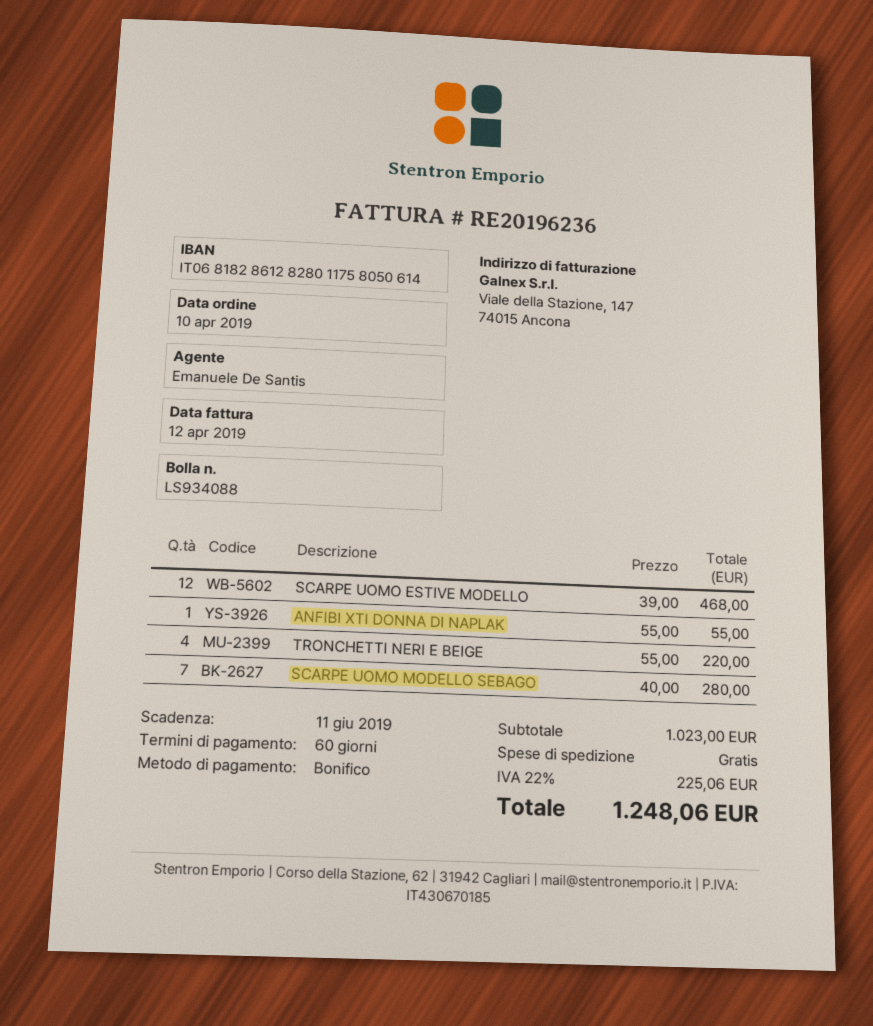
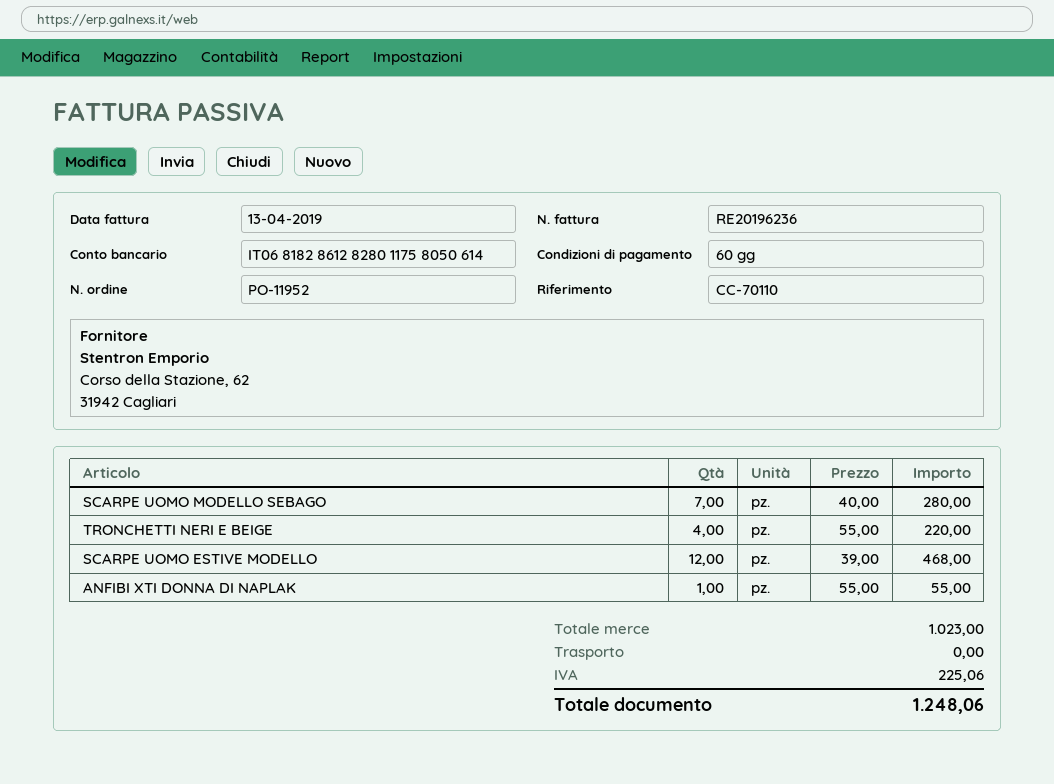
invoice date: 2019-04-12 -> 2019-04-13

